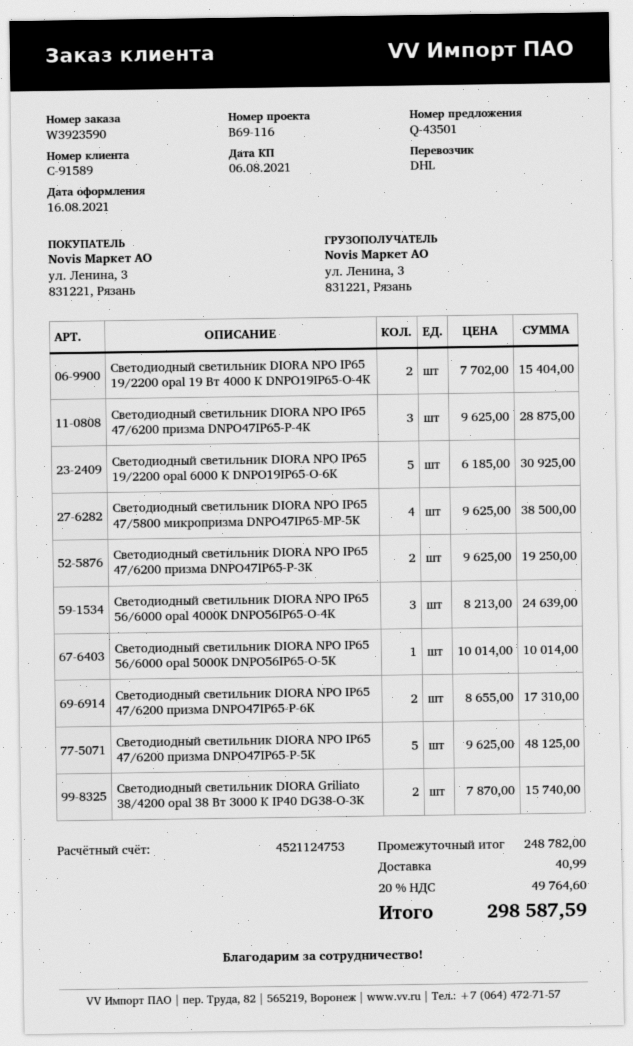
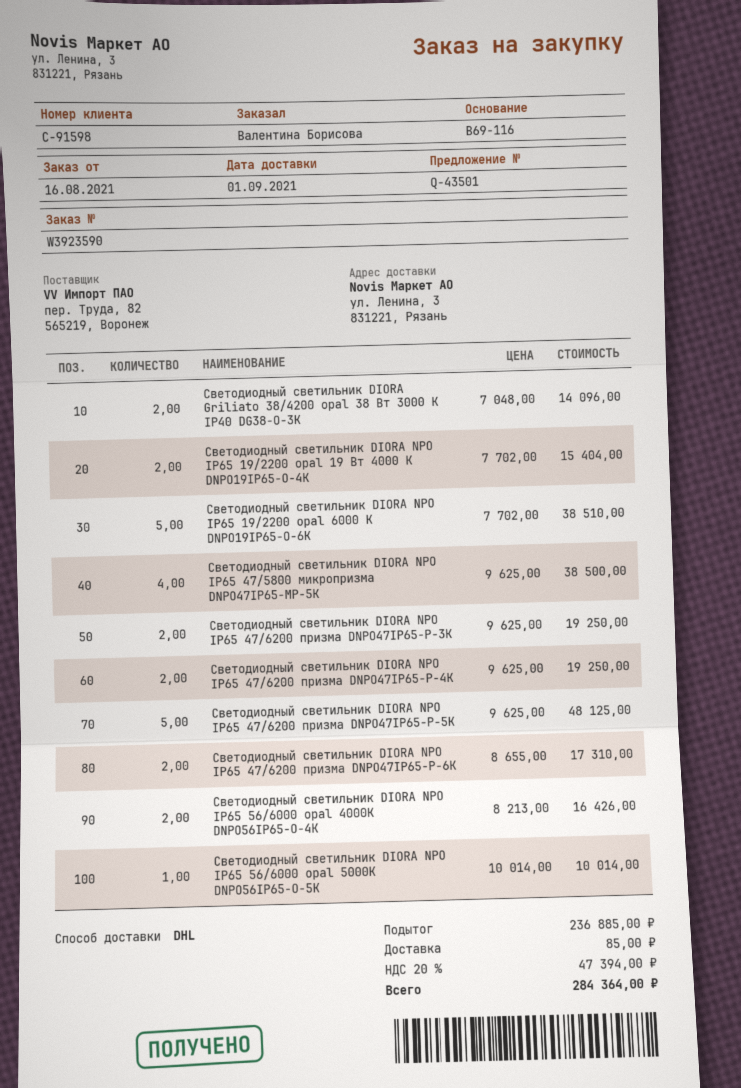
customer number: C-91589 -> C-91598
Светодиодный светильник DIORA NPO IP65 47/6200 призма DNPO47IP65-P-4K: 3 x 9625.00 = 28875.00 -> 2 x 9625.00 = 19250.00
Светодиодный светильник DIORA NPO IP65 19/2200 opal 6000 К DNPO19IP65-O-6K: 5 x 6185.00 = 30925.00 -> 5 x 7702.00 = 38510.00
Светодиодный светильник DIORA NPO IP65 56/6000 opal 4000K DNPO56IP65-O-4K: 3 x 8213.00 = 24639.00 -> 2 x 8213.00 = 16426.00
Светодиодный светильник DIORA Griliato 38/4200 opal 38 Вт 3000 К IP40 DG38-O-3K: 2 x 7870.00 = 15740.00 -> 2 x 7048.00 = 14096.00
subtotal: 248782.00 -> 236885.00
shipping: 40.99 -> 85.00
tax: 20% = 49764.60 -> 20% = 47394.00
total: 298587.59 -> 284364.00

